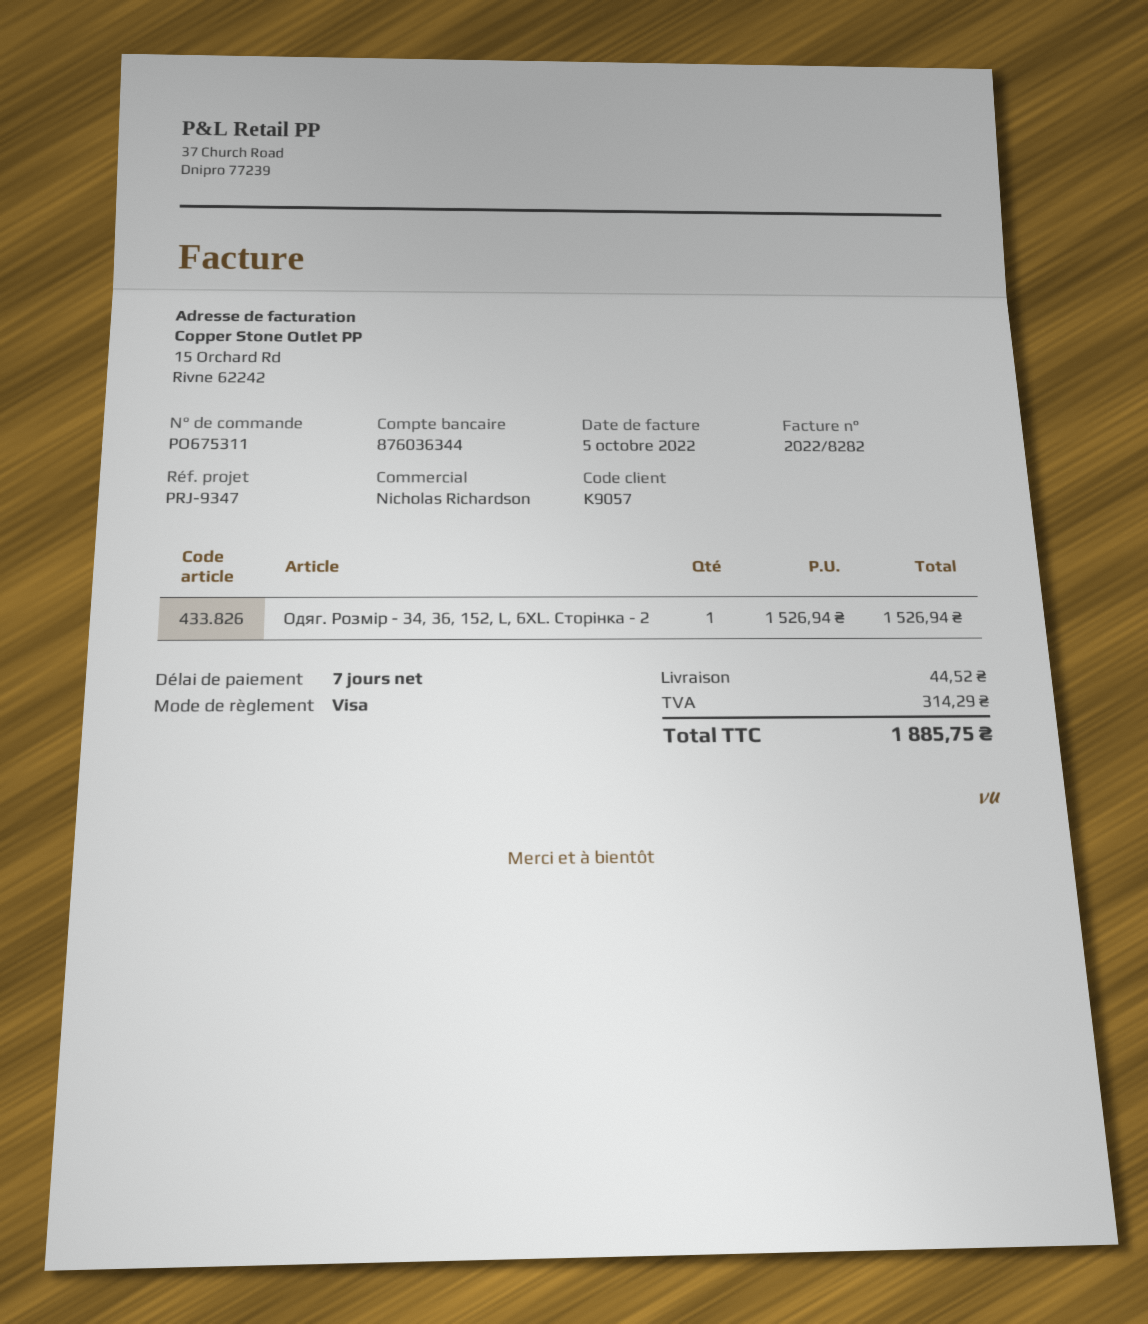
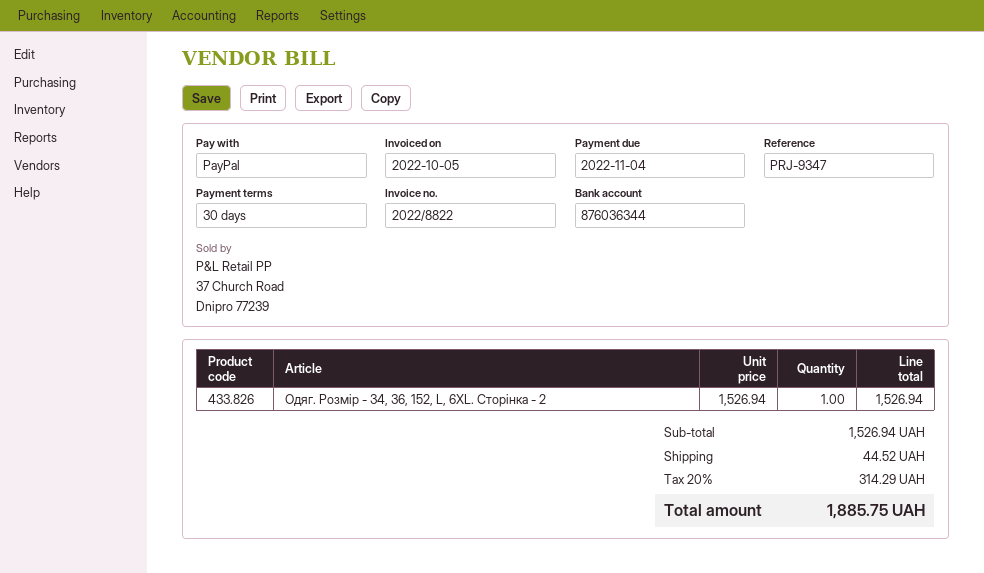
invoice number: 2022/8282 -> 2022/8822
payment terms: 7 days -> 30 days
payment method: Visa -> PayPal

